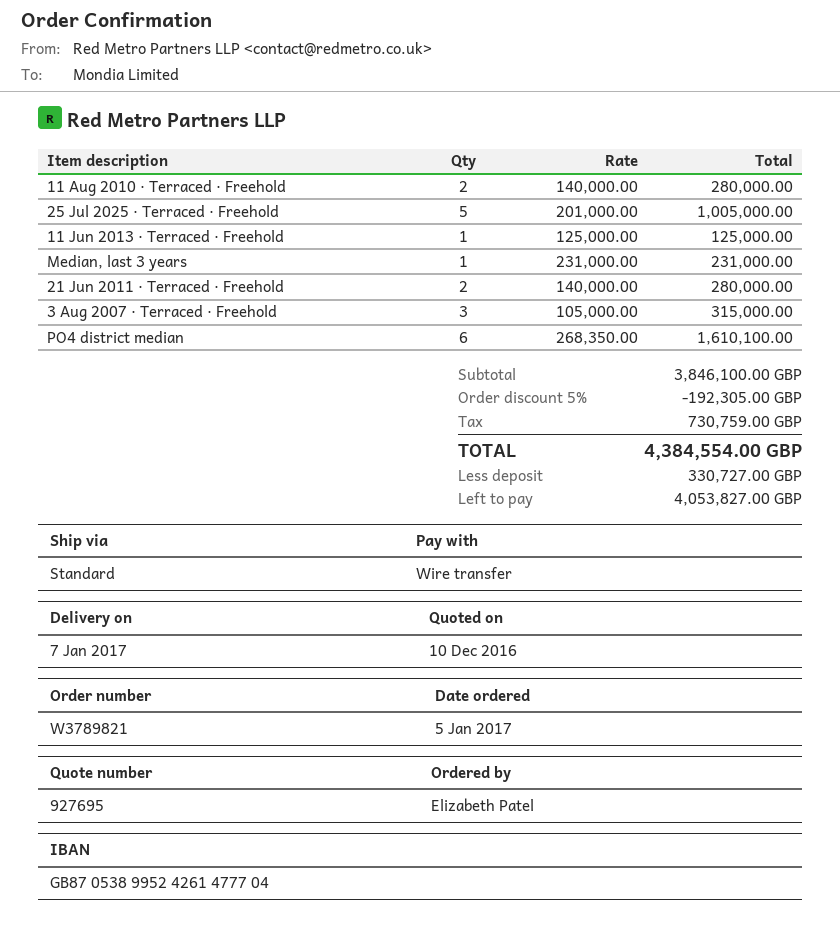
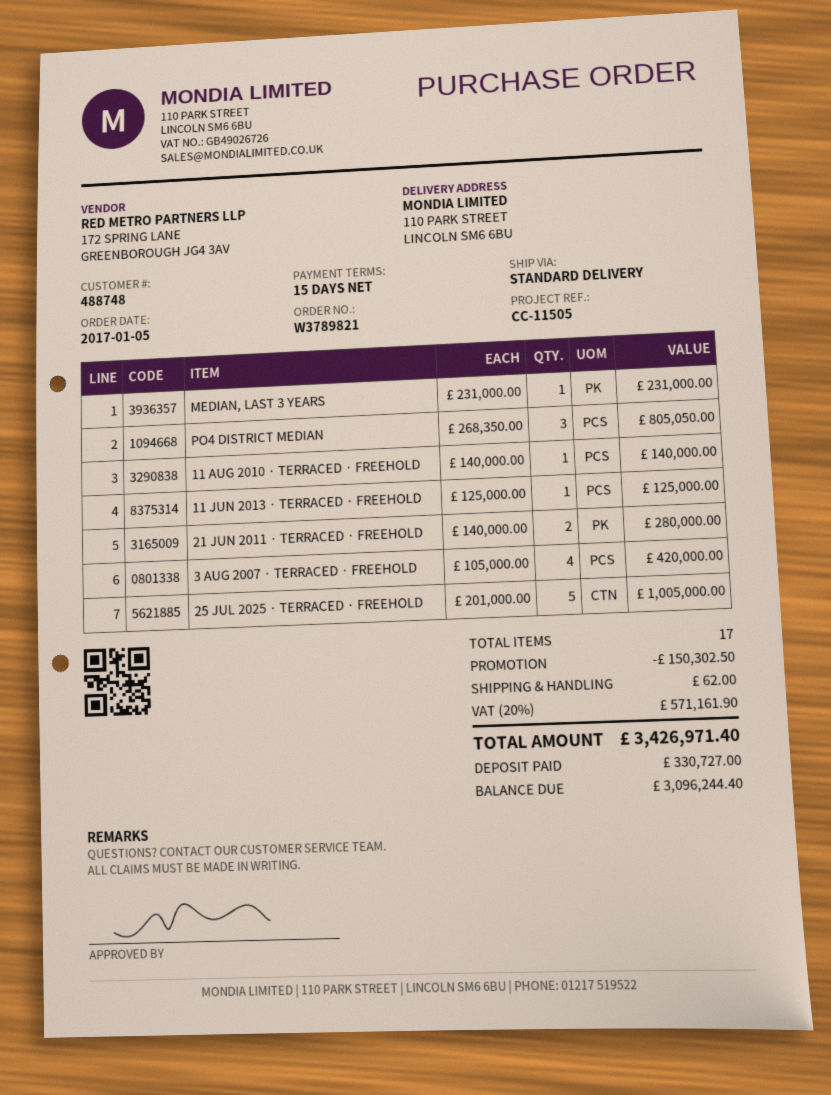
11 Aug 2010 · Terraced · Freehold: 2 x 140000.00 = 280000.00 -> 1 x 140000.00 = 140000.00
3 Aug 2007 · Terraced · Freehold: 3 x 105000.00 = 315000.00 -> 4 x 105000.00 = 420000.00
PO4 district median: 6 x 268350.00 = 1610100.00 -> 3 x 268350.00 = 805050.00
discount: 192305.00 -> 150302.50
shipping: none -> 62.00
tax: 730759.00 -> 571161.90
total: 4384554.00 -> 3426971.40
balance: 4053827.00 -> 3096244.40

